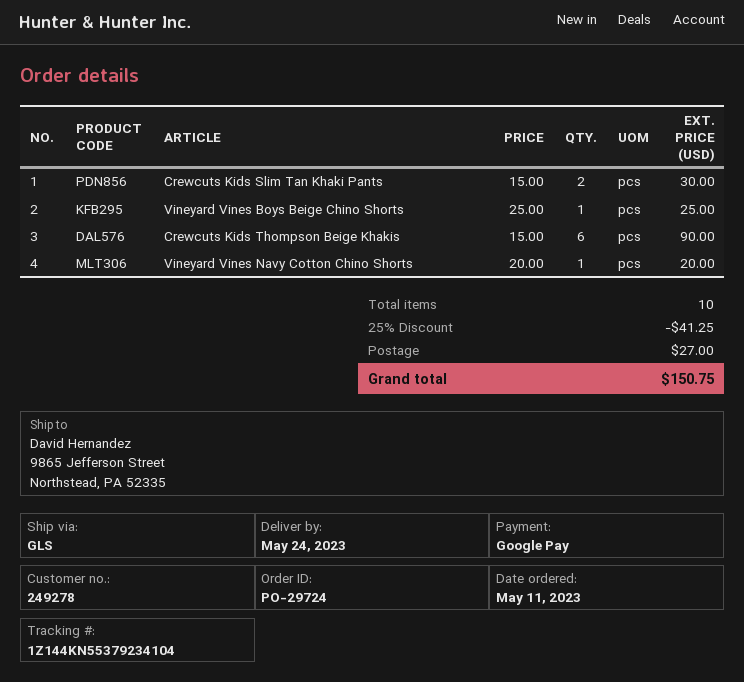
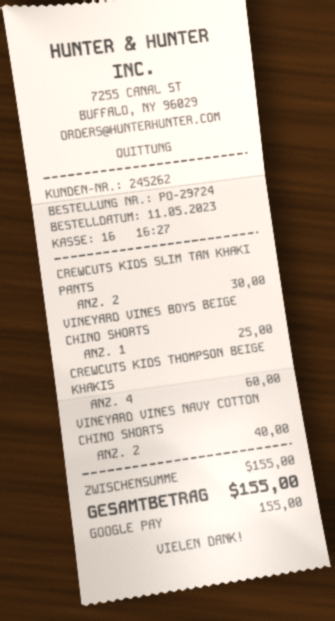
customer number: 249278 -> 245262
Crewcuts Kids Thompson Beige Khakis: 6 for 90.00 -> 4 for 60.00
Vineyard Vines Navy Cotton Chino Shorts: 1 for 20.00 -> 2 for 40.00
discount: 25% = 41.25 -> none
shipping: 27.00 -> none
total: 150.75 -> 155.00

